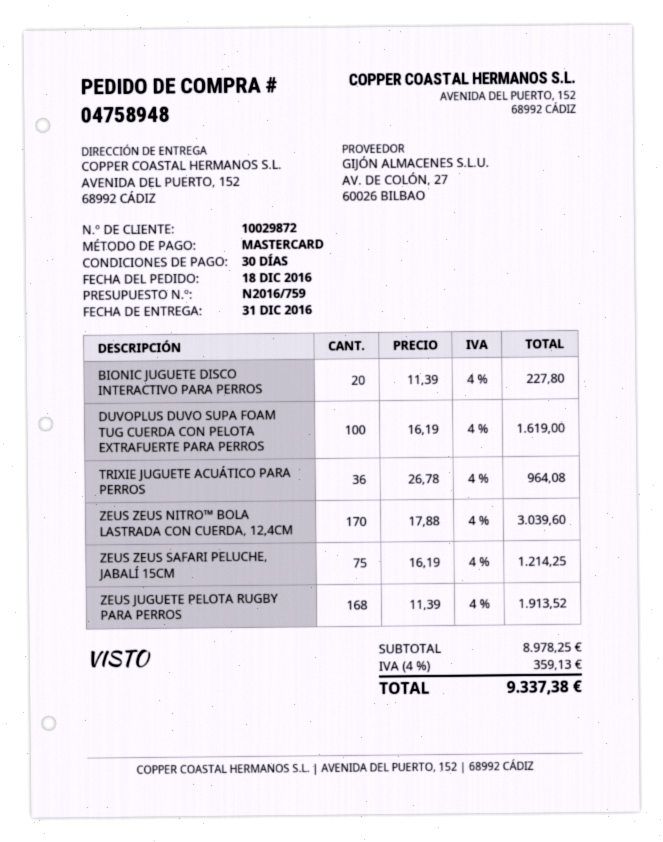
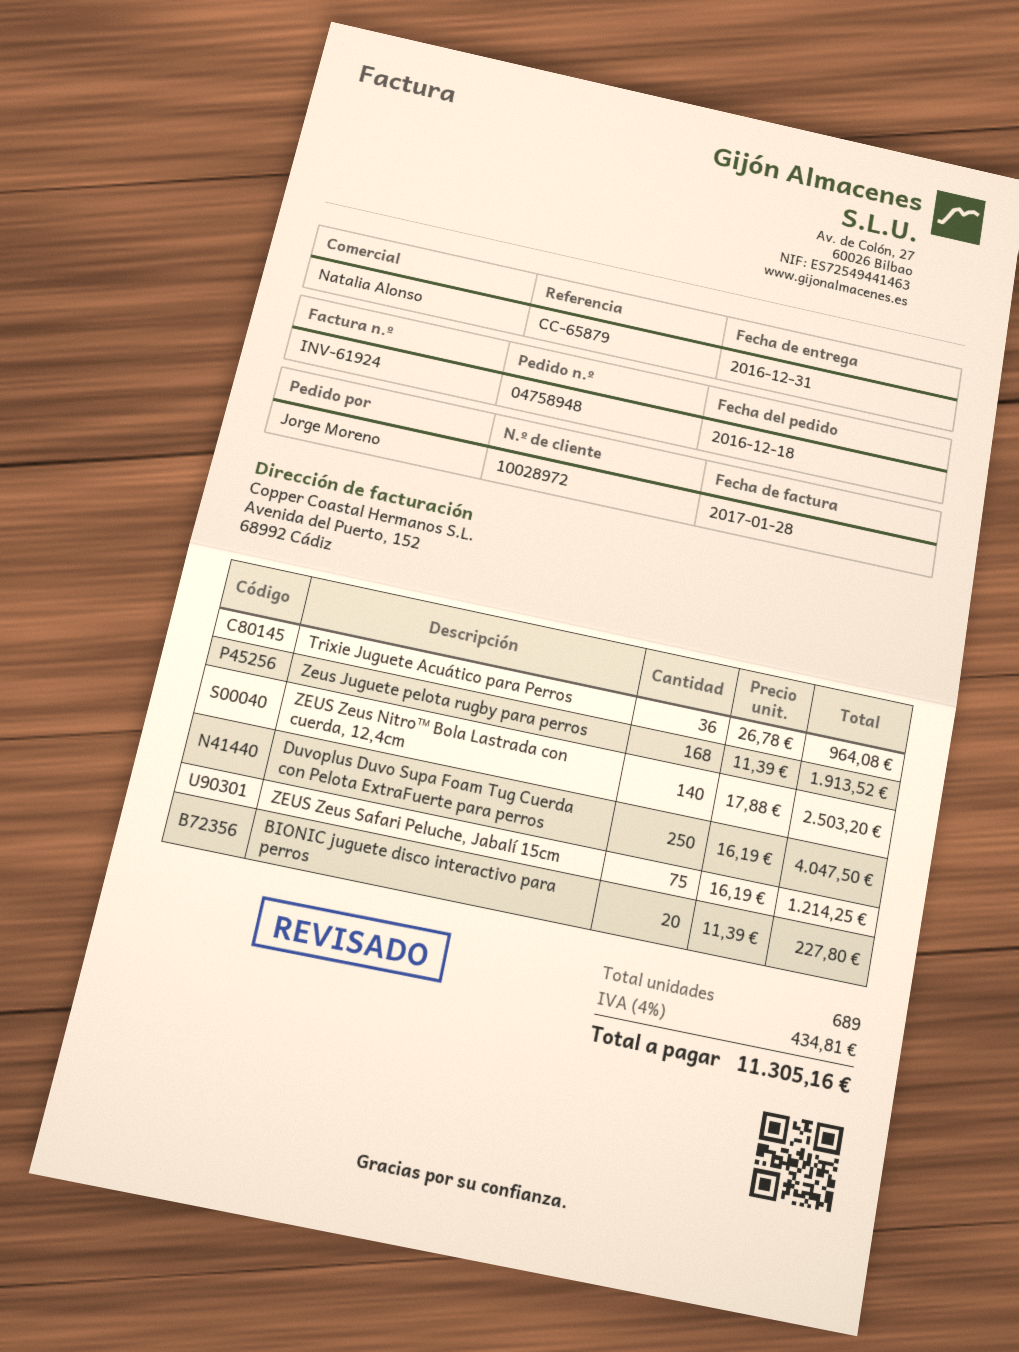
customer number: 10029872 -> 10028972
DUVOPLUS DUVO SUPA FOAM TUG CUERDA CON PELOTA EXTRAFUERTE PARA PERROS: 100 x 16.19 = 1619.00 -> 250 x 16.19 = 4047.50
ZEUS ZEUS NITRO™ BOLA LASTRADA CON CUERDA, 12,4CM: 170 x 17.88 = 3039.60 -> 140 x 17.88 = 2503.20
tax: 4% = 359.13 -> 4% = 434.81
total: 9337.38 -> 11305.16

